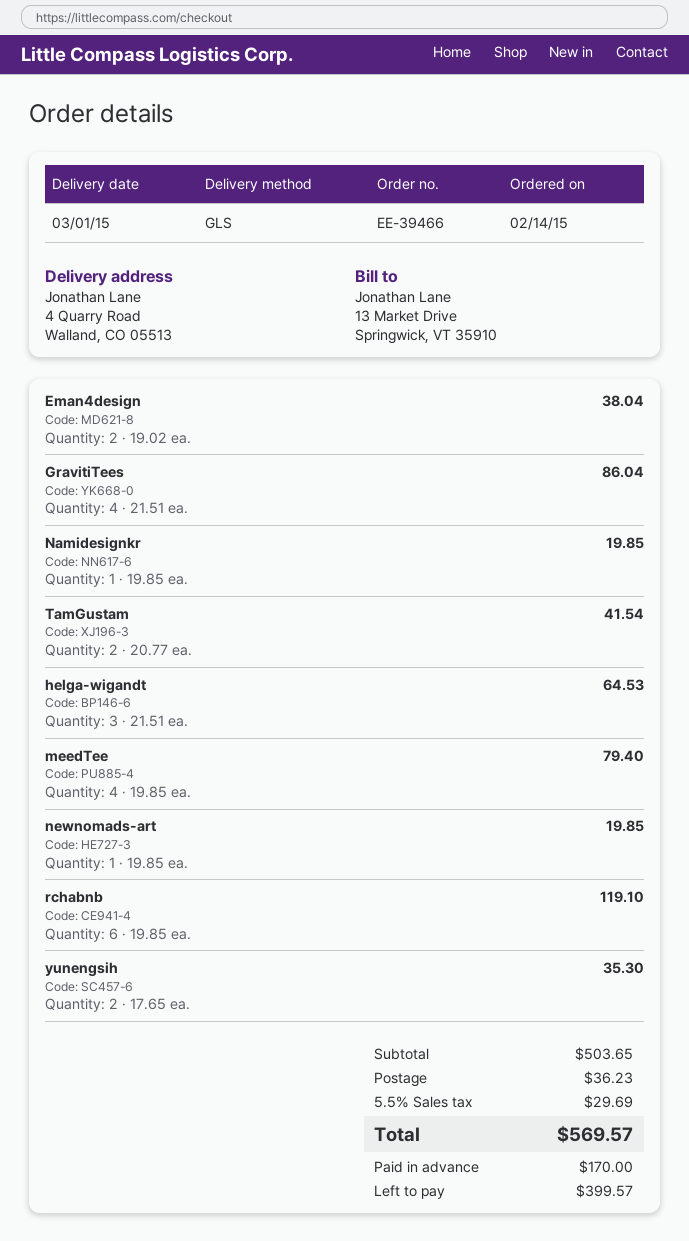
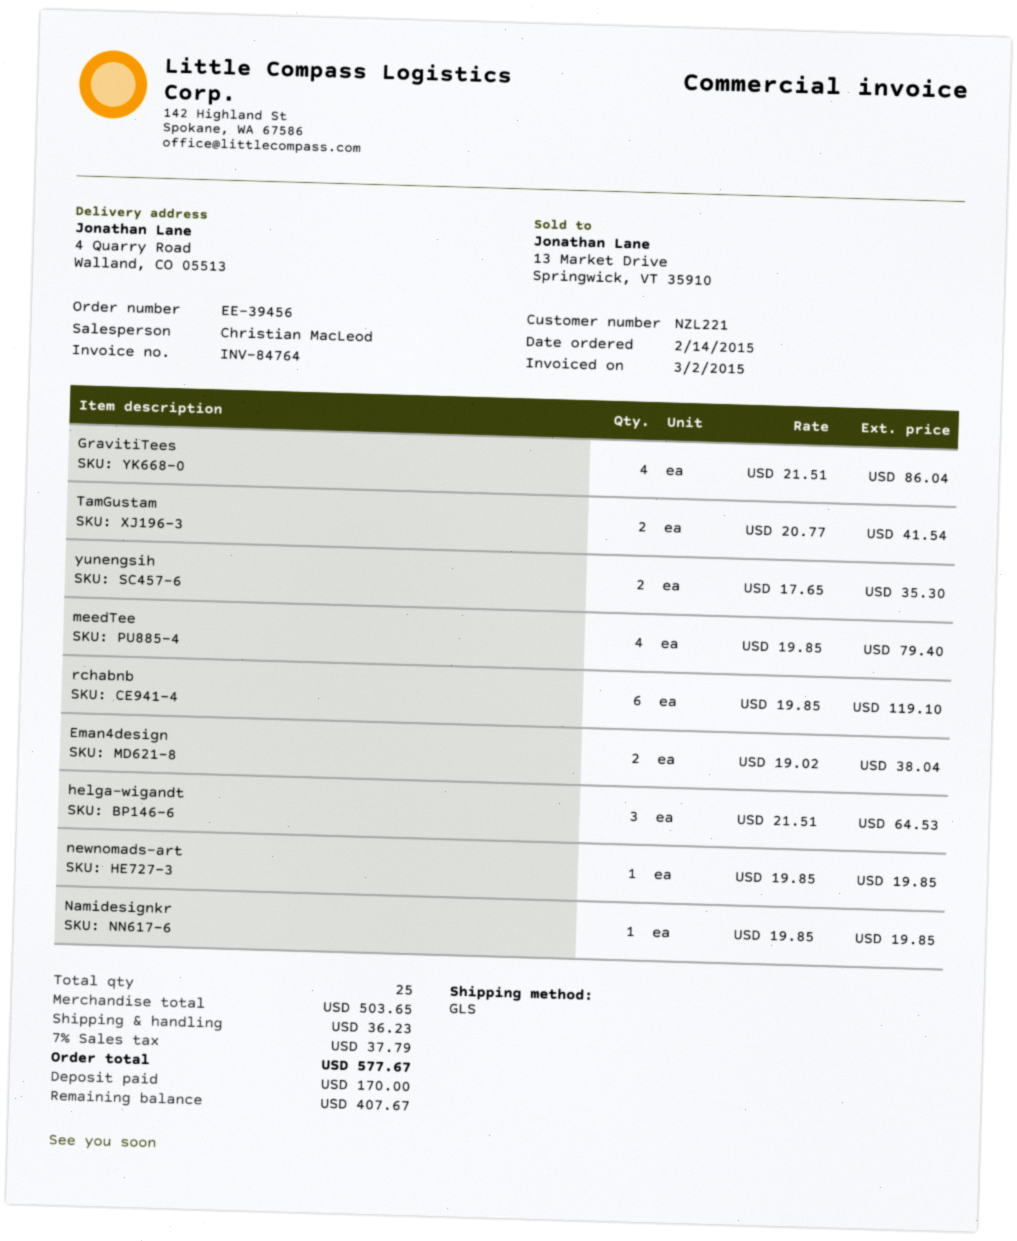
order number: EE-39466 -> EE-39456
tax: 5.5% = 29.69 -> 7% = 37.79
total: 569.57 -> 577.67
balance: 399.57 -> 407.67

